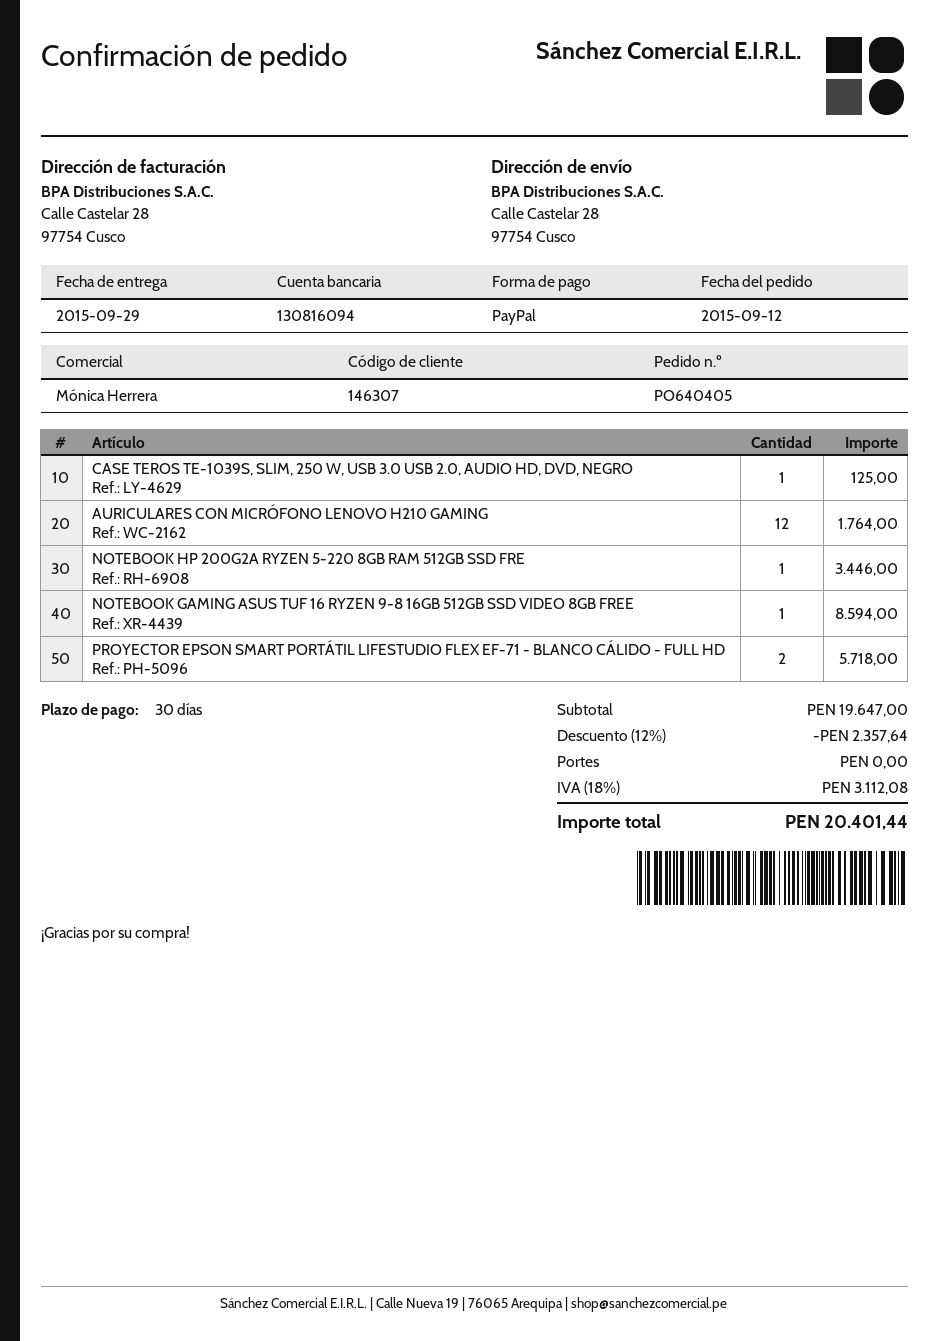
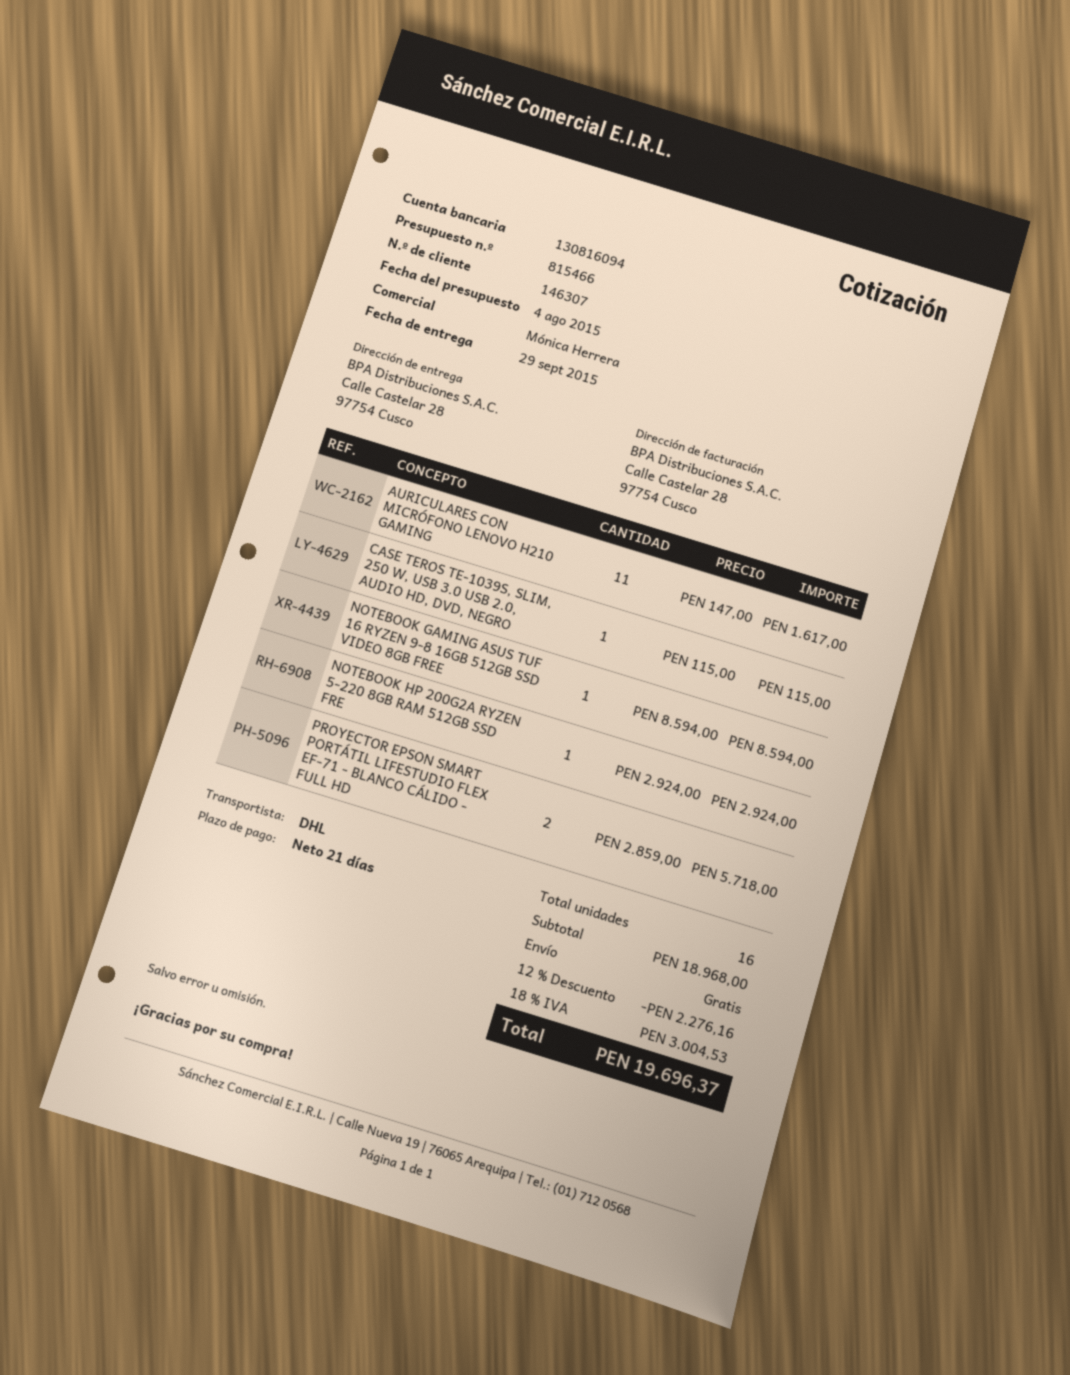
payment terms: 30 days -> 21 days
CASE TEROS TE-1039S, SLIM, 250 W, USB 3.0 USB 2.0, AUDIO HD, DVD, NEGRO: 1 for 125.00 -> 1 for 115.00
AURICULARES CON MICRÓFONO LENOVO H210 GAMING: 12 for 1764.00 -> 11 for 1617.00
NOTEBOOK HP 200G2A RYZEN 5-220 8GB RAM 512GB SSD FRE: 1 for 3446.00 -> 1 for 2924.00
subtotal: 19647.00 -> 18968.00
discount: 12% = 2357.64 -> 12% = 2276.16
tax: 18% = 3112.08 -> 18% = 3004.53
total: 20401.44 -> 19696.37

